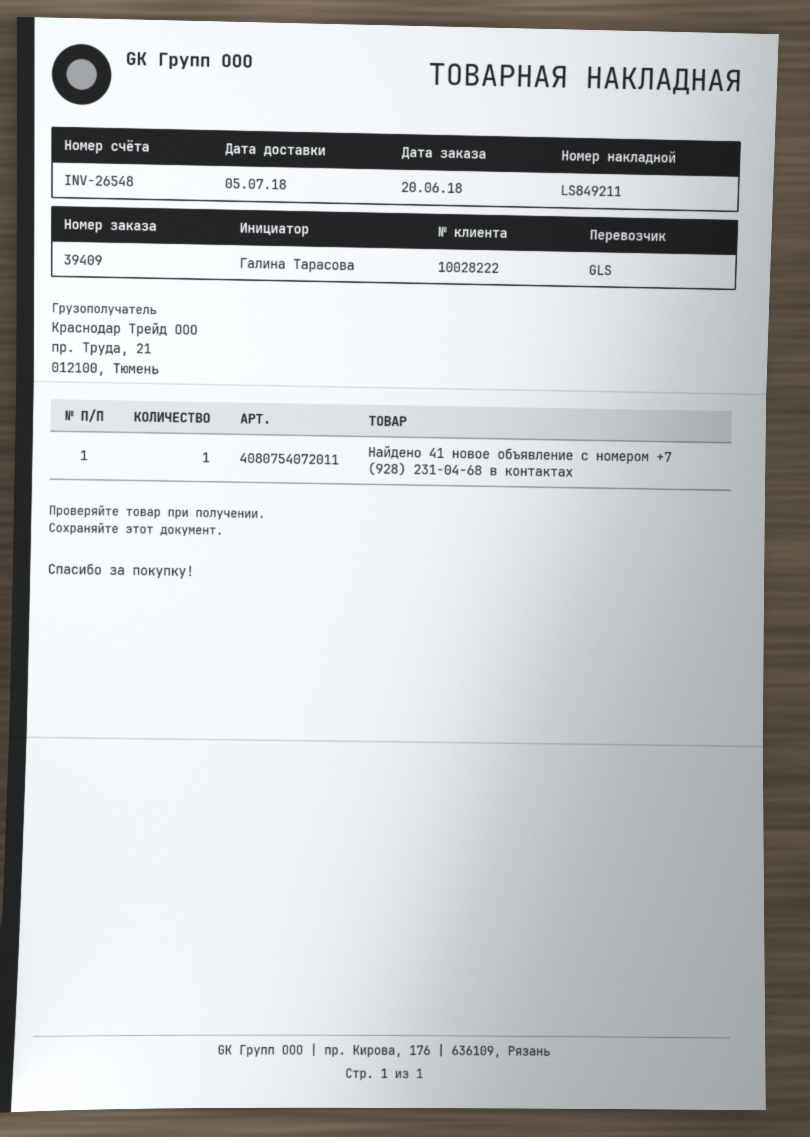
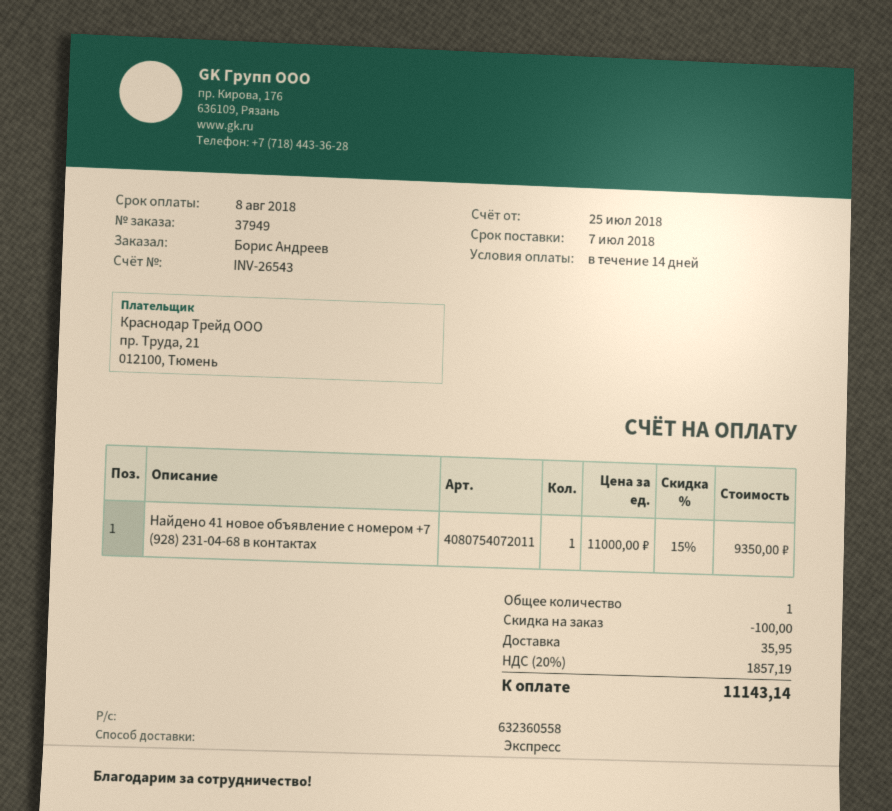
order number: 39409 -> 37949
delivery date: 2018-07-05 -> 2018-07-07
invoice number: INV-26548 -> INV-26543
ordered by: Галина Тарасова -> Борис Андреев
shipping method: GLS -> express

